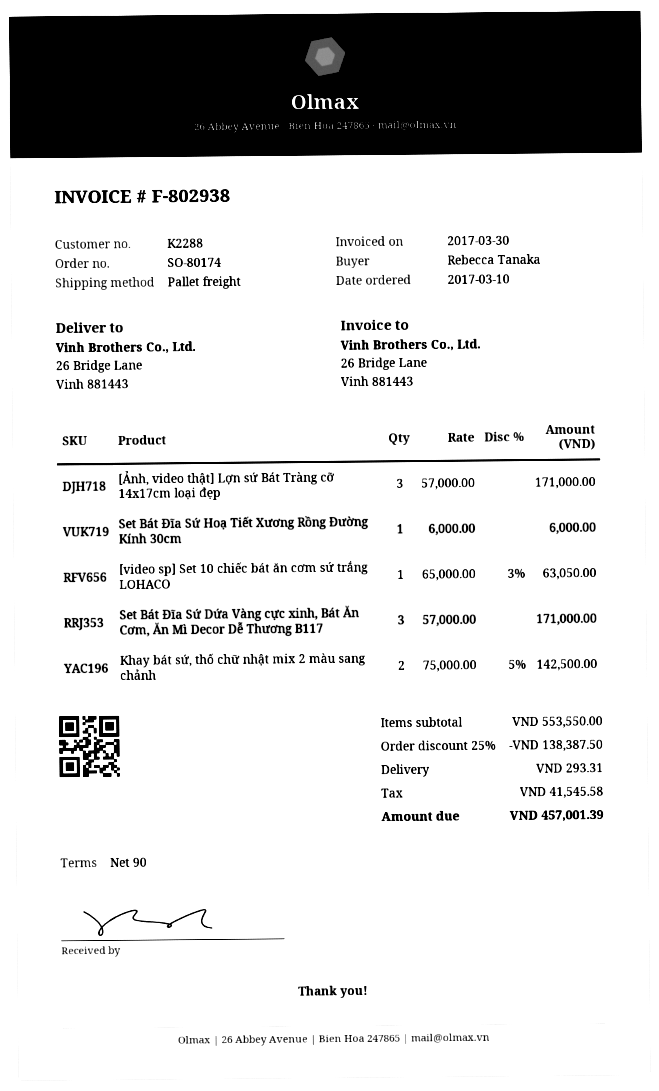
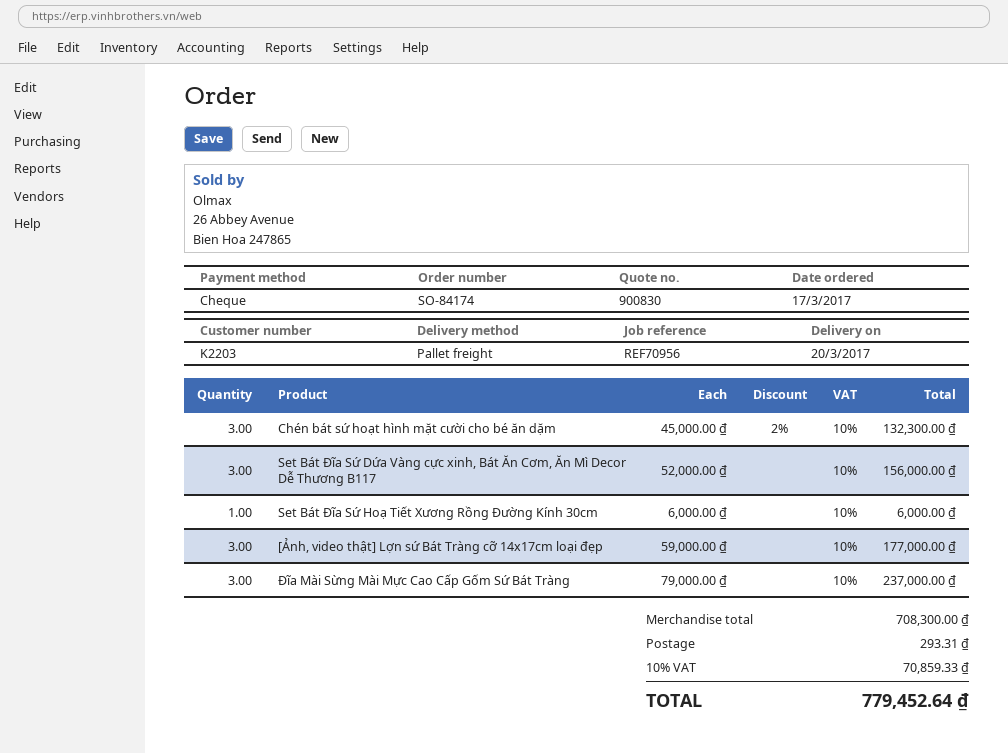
order number: SO-80174 -> SO-84174
order date: 2017-03-10 -> 2017-03-17
customer number: K2288 -> K2203
[Ảnh, video thật] Lợn sứ Bát Tràng cỡ 14x17cm loại đẹp: 3 x 57000.00 = 171000.00 -> 3 x 59000.00 = 177000.00
[video sp] Set 10 chiếc bát ăn cơm sứ trắng LOHACO: 1 x 65000.00 - 3% = 63050.00 -> none
Set Bát Đĩa Sứ Dứa Vàng cực xinh, Bát Ăn Cơm, Ăn Mì Decor Dễ Thương B117: 3 x 57000.00 = 171000.00 -> 3 x 52000.00 = 156000.00
Khay bát sứ, thố chữ nhật mix 2 màu sang chảnh: 2 x 75000.00 - 5% = 142500.00 -> none
Chén bát sứ hoạt hình mặt cười cho bé ăn dặm: none -> 3 x 45000.00 - 2% = 132300.00
Đĩa Mài Sừng Mài Mực Cao Cấp Gốm Sứ Bát Tràng: none -> 3 x 79000.00 = 237000.00
subtotal: 553550.00 -> 708300.00
discount: 25% = 138387.50 -> none
tax: 41545.58 -> 70859.33
total: 457001.39 -> 779452.64

